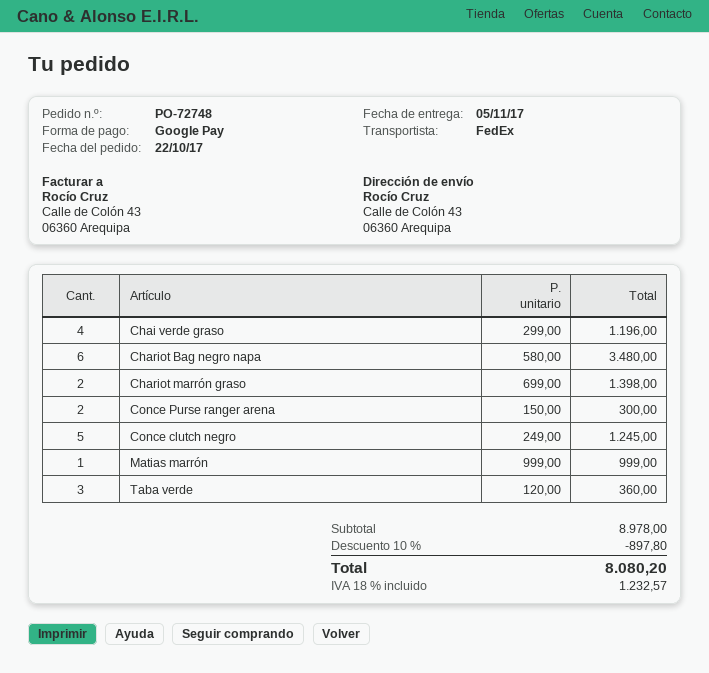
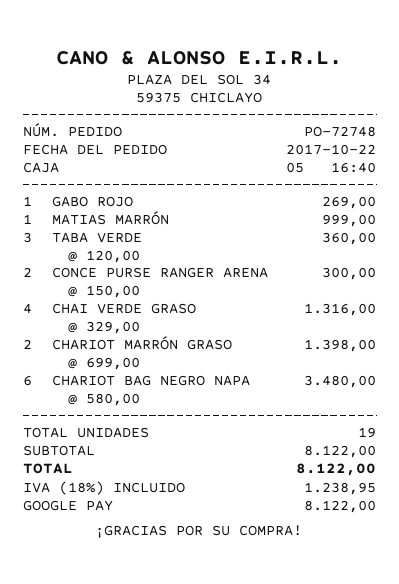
Chai verde graso: 4 x 299.00 = 1196.00 -> 4 x 329.00 = 1316.00
Conce clutch negro: 5 x 249.00 = 1245.00 -> none
GABO ROJO: none -> 1 x 269.00 = 269.00
subtotal: 8978.00 -> 8122.00
discount: 10% = 897.80 -> none
tax: 18% = 1232.57 -> 18% = 1238.95
total: 8080.20 -> 8122.00

